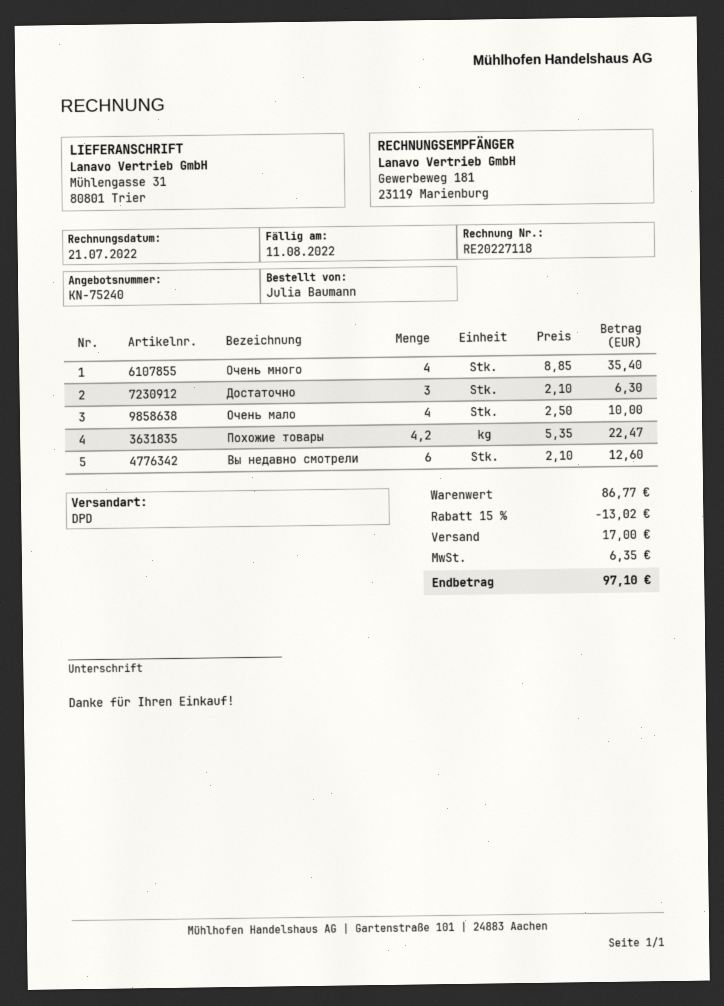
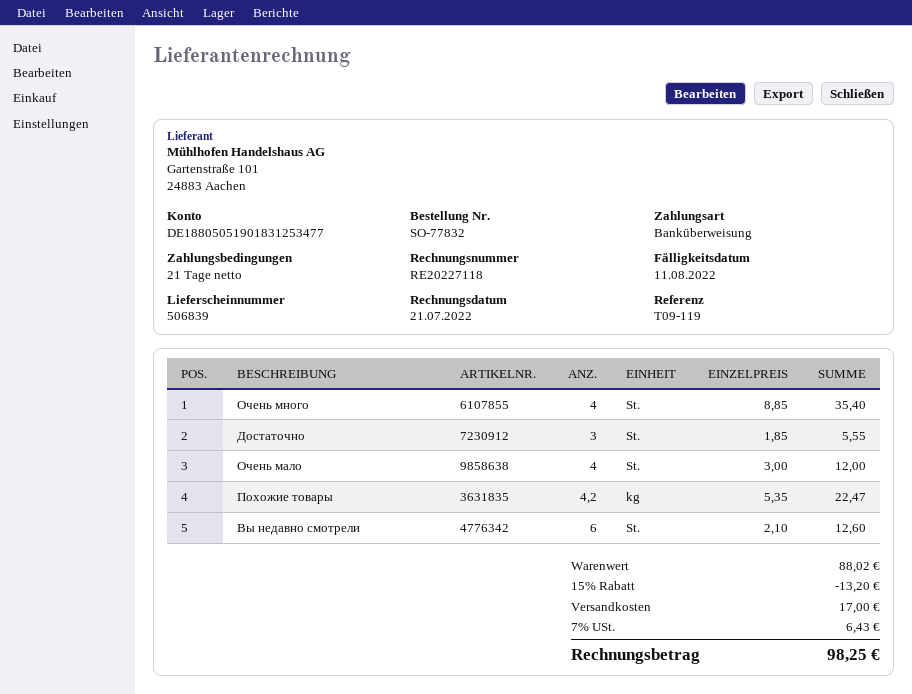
Достаточно: 3 x 2.10 = 6.30 -> 3 x 1.85 = 5.55
Очень мало: 4 x 2.50 = 10.00 -> 4 x 3.00 = 12.00
subtotal: 86.77 -> 88.02
discount: 15% = 13.02 -> 15% = 13.20
tax: 6.35 -> 6.43
total: 97.10 -> 98.25

